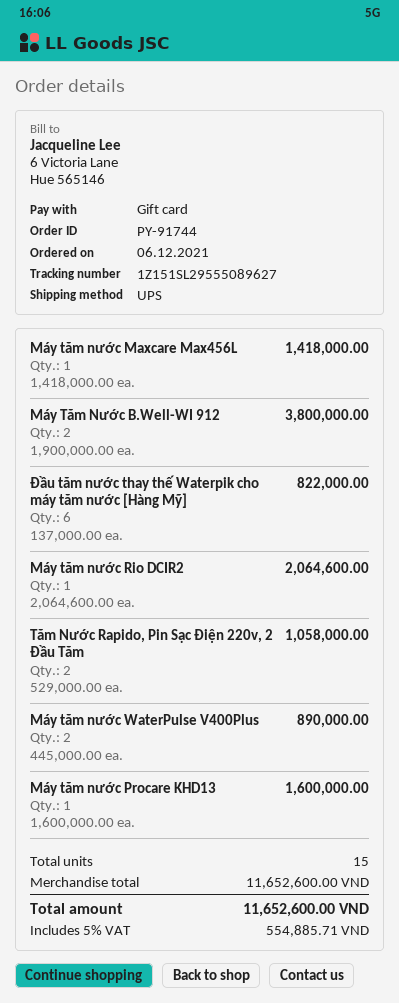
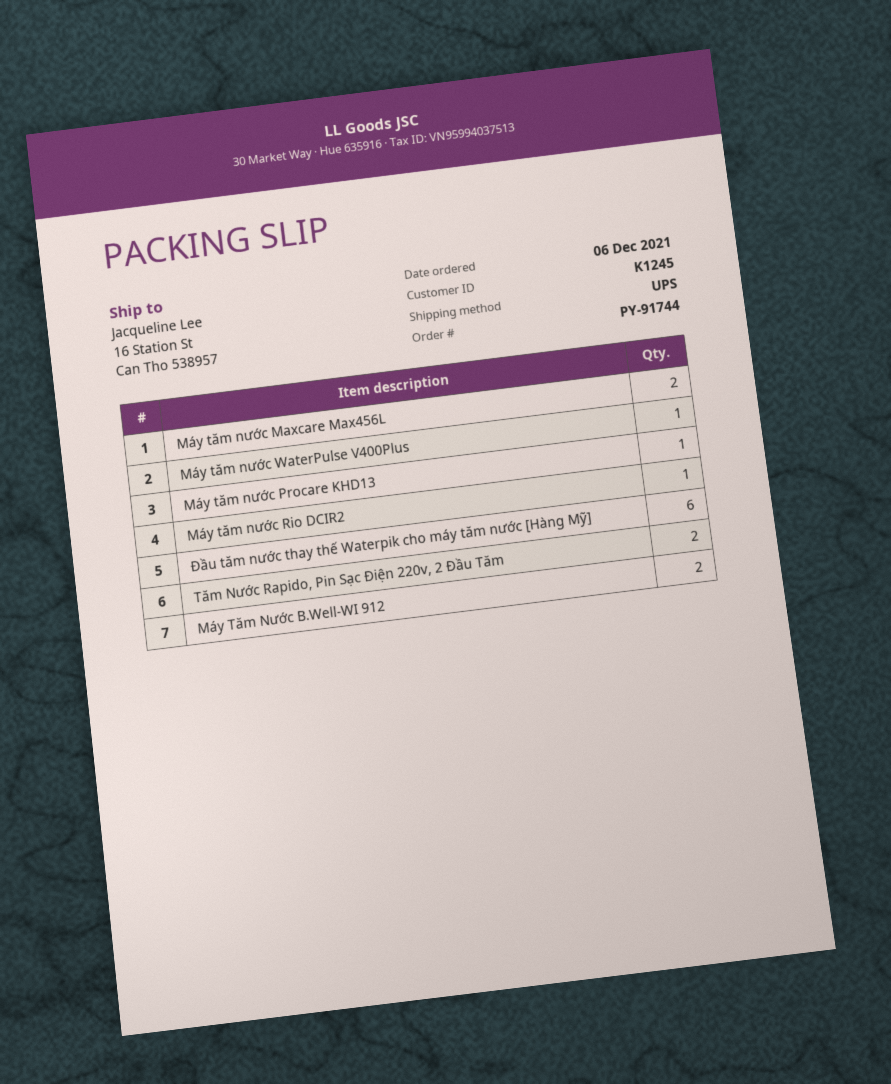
Máy tăm nước Maxcare Max456L: 1 -> 2
Máy tăm nước WaterPulse V400Plus: 2 -> 1

